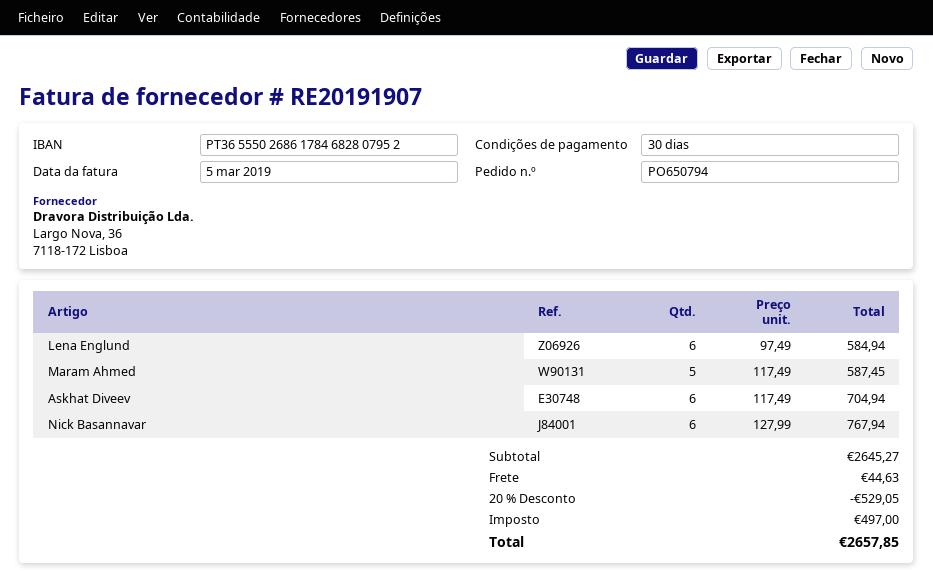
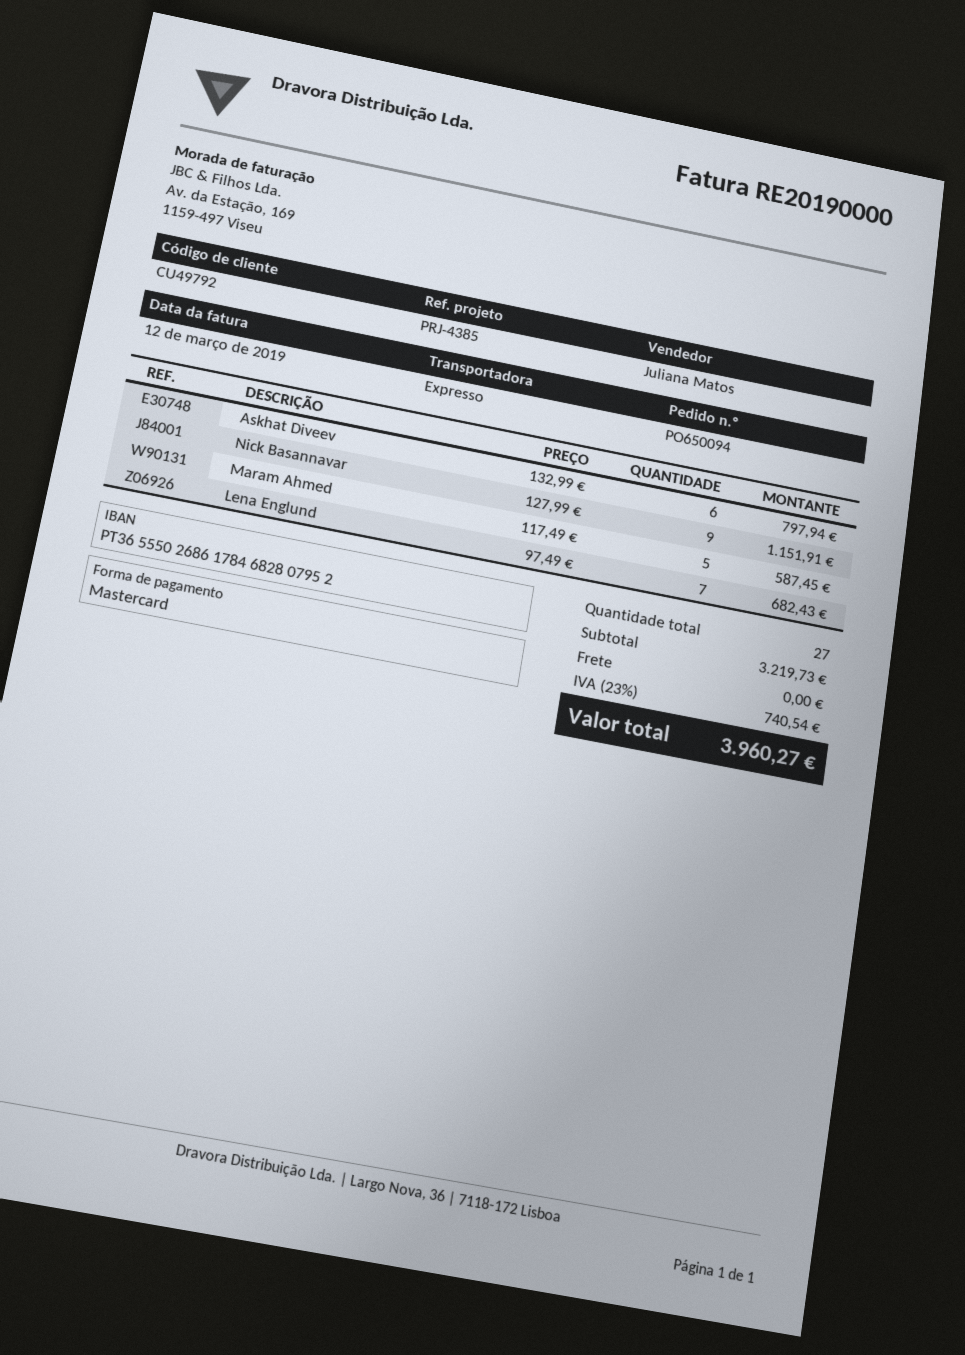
order number: PO650794 -> PO650094
invoice number: RE20191907 -> RE20190000
invoice date: 2019-03-05 -> 2019-03-12
Lena Englund: 6 x 97.49 = 584.94 -> 7 x 97.49 = 682.43
Askhat Diveev: 6 x 117.49 = 704.94 -> 6 x 132.99 = 797.94
Nick Basannavar: 6 x 127.99 = 767.94 -> 9 x 127.99 = 1151.91
subtotal: 2645.27 -> 3219.73
discount: 20% = 529.05 -> none
shipping: 44.63 -> 0.00
tax: 497.00 -> 740.54
total: 2657.85 -> 3960.27

